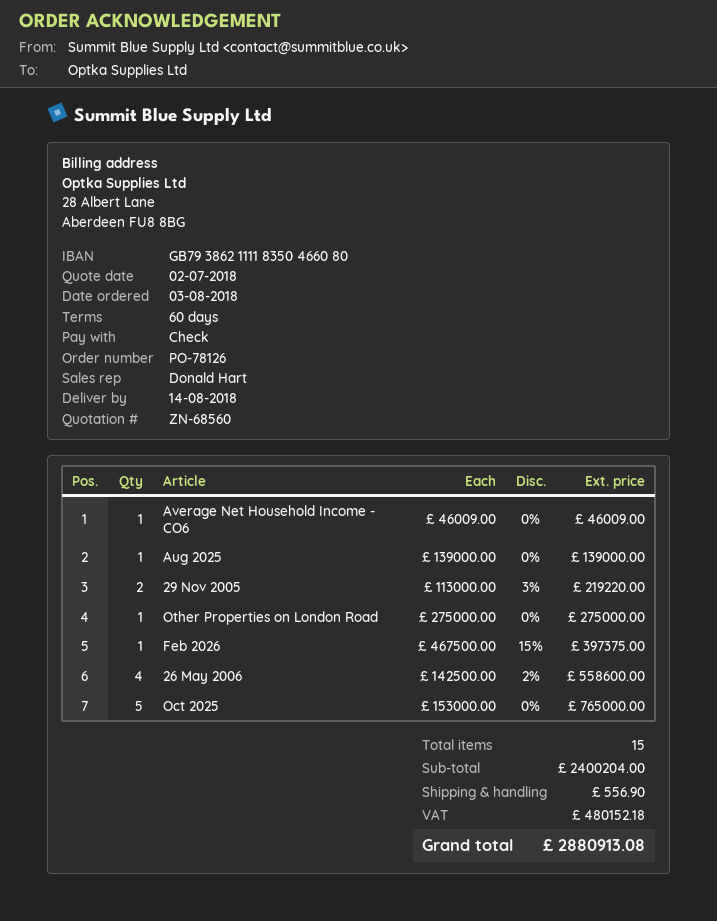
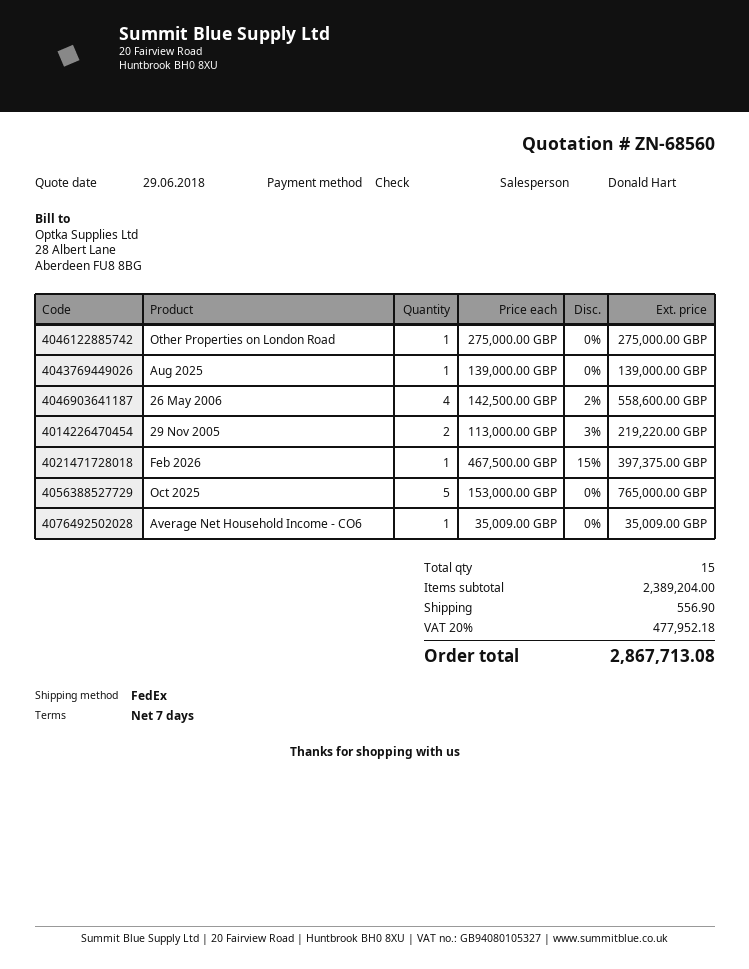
quote date: 2018-07-02 -> 2018-06-29
payment terms: 60 days -> 7 days
Average Net Household Income - CO6: 1 x 46009.00 = 46009.00 -> 1 x 35009.00 = 35009.00
subtotal: 2400204.00 -> 2389204.00
tax: 480152.18 -> 477952.18
total: 2880913.08 -> 2867713.08

